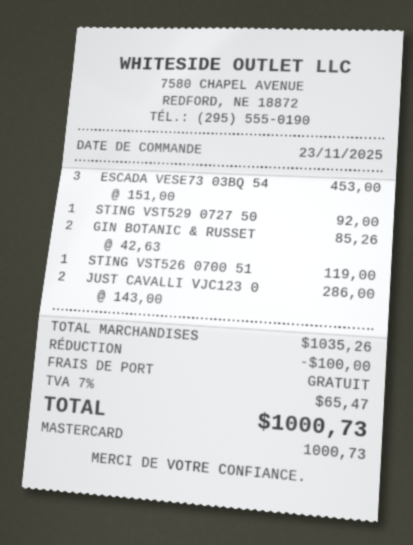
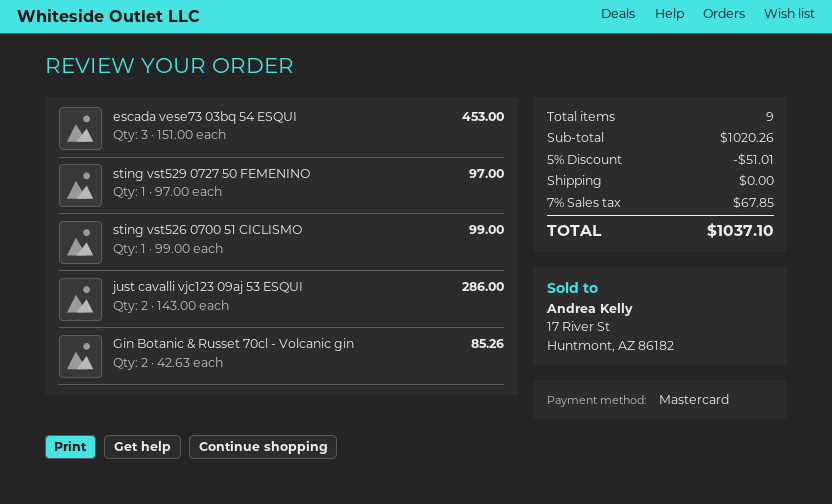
STING VST529 0727 50: 1 x 92.00 = 92.00 -> 1 x 97.00 = 97.00
STING VST526 0700 51: 1 x 119.00 = 119.00 -> 1 x 99.00 = 99.00
subtotal: 1035.26 -> 1020.26
discount: 100.00 -> 51.01
tax: 7% = 65.47 -> 7% = 67.85
total: 1000.73 -> 1037.10

